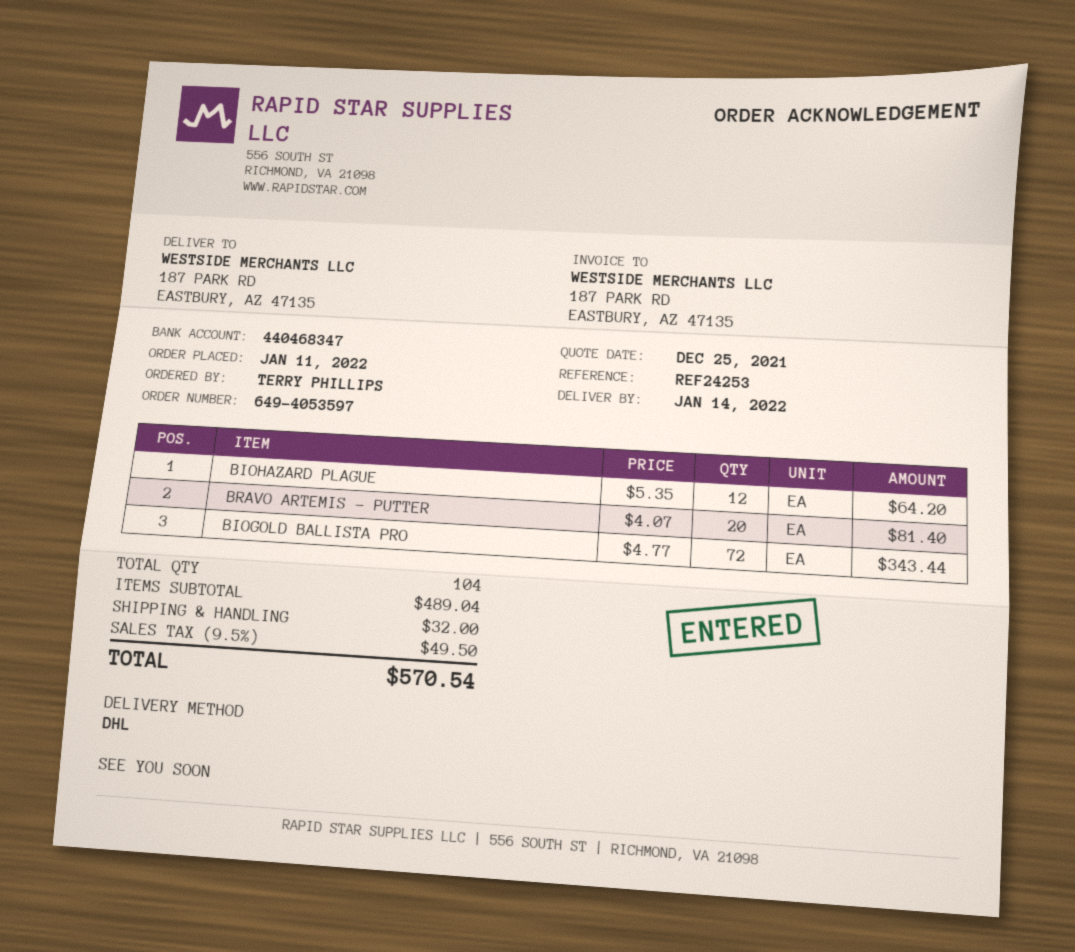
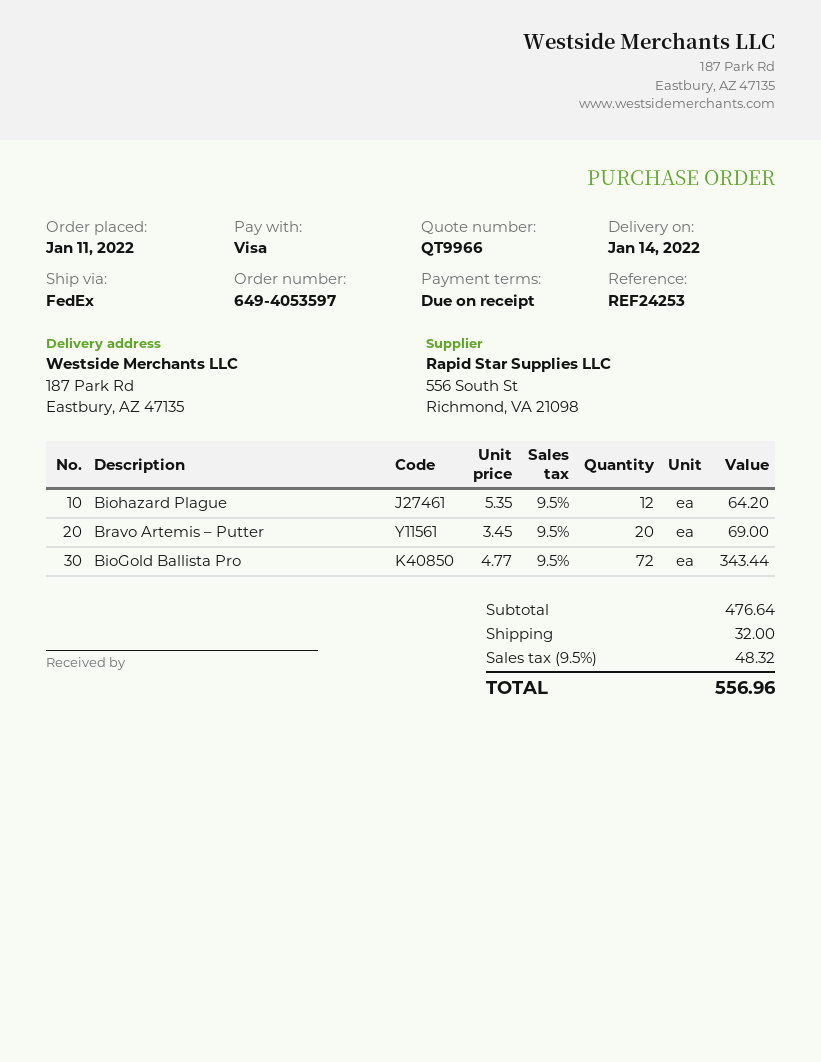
shipping method: DHL -> FedEx
BRAVO ARTEMIS – PUTTER: 20 x 4.07 = 81.40 -> 20 x 3.45 = 69.00
subtotal: 489.04 -> 476.64
tax: 9.5% = 49.50 -> 9.5% = 48.32
total: 570.54 -> 556.96

